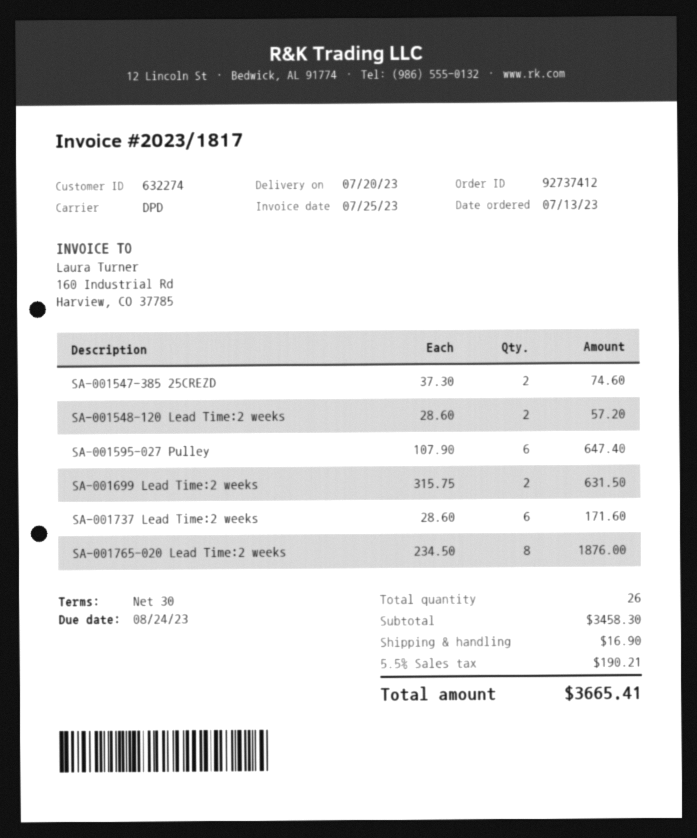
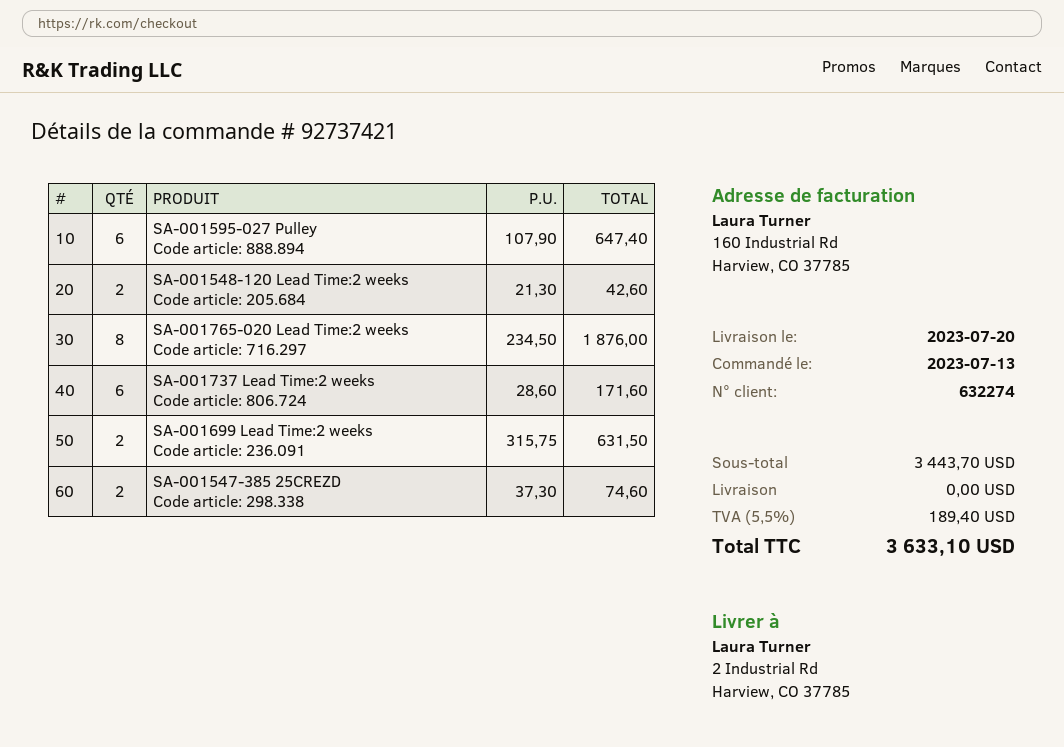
order number: 92737412 -> 92737421
SA-001548-120 Lead Time:2 weeks: 2 x 28.60 = 57.20 -> 2 x 21.30 = 42.60
subtotal: 3458.30 -> 3443.70
shipping: 16.90 -> 0.00
tax: 5.5% = 190.21 -> 5.5% = 189.40
total: 3665.41 -> 3633.10

